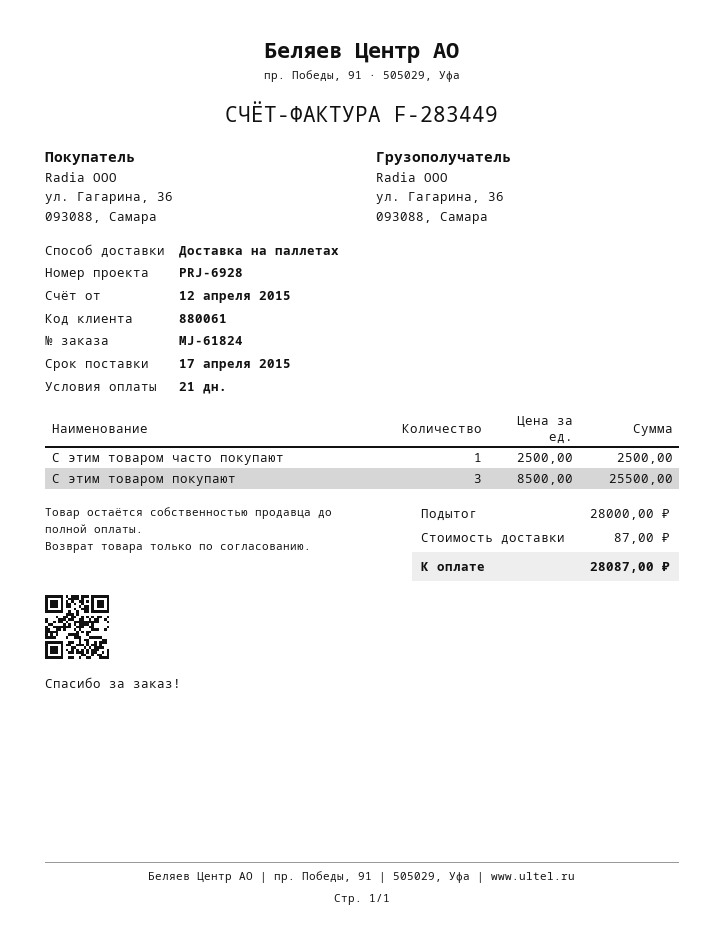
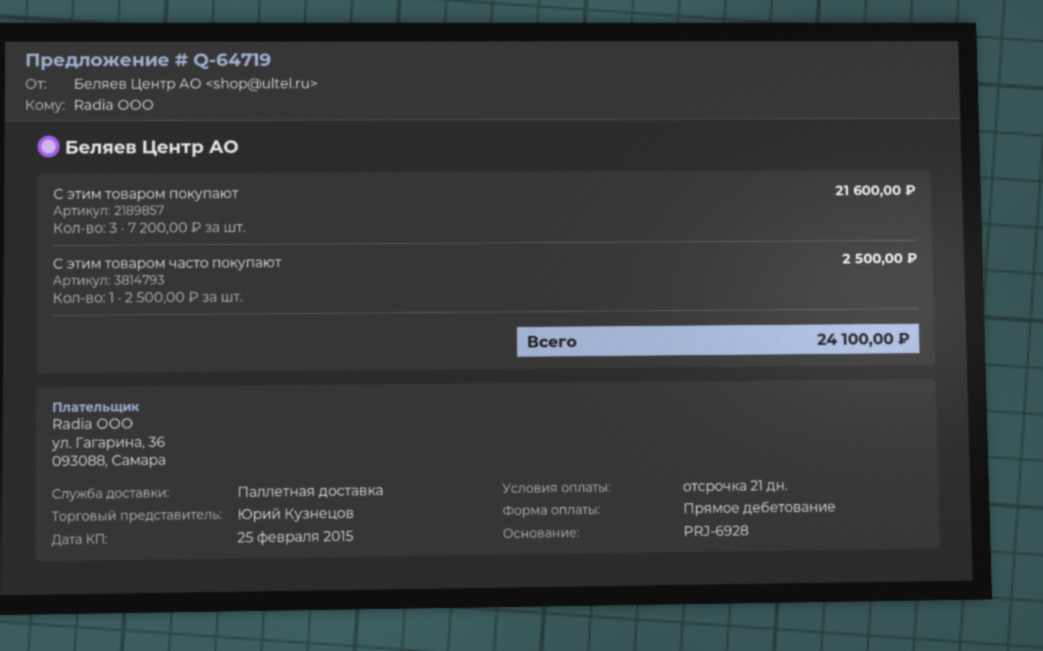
С этим товаром покупают: 3 x 8500.00 = 25500.00 -> 3 x 7200.00 = 21600.00
shipping: 87.00 -> none
total: 28087.00 -> 24100.00

